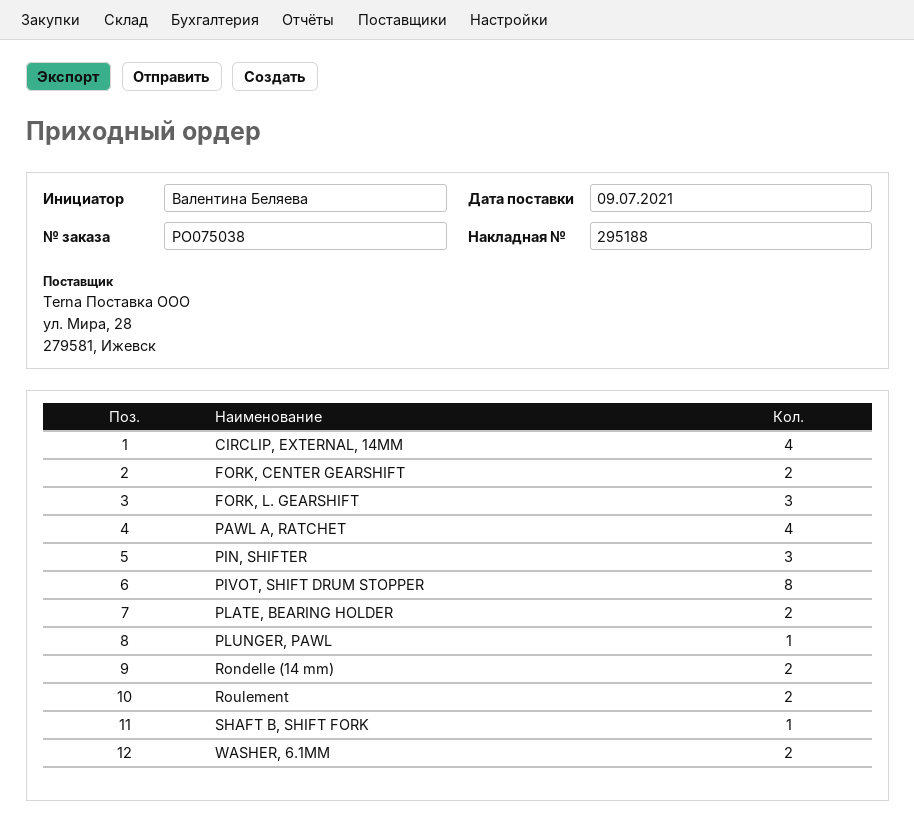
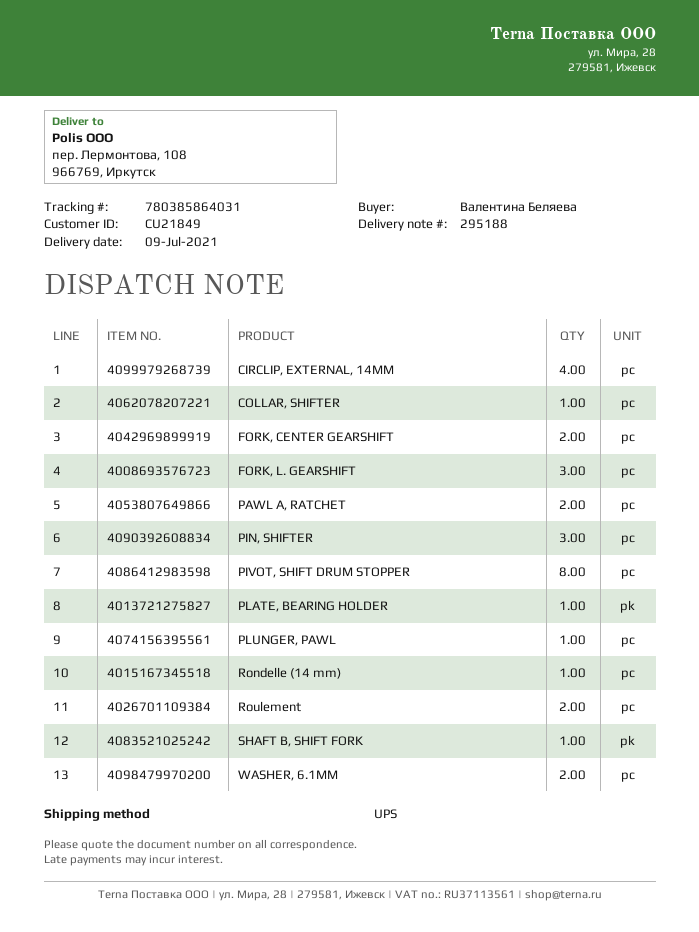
PAWL A, RATCHET: 4 -> 2
PLATE, BEARING HOLDER: 2 -> 1
Rondelle (14 mm): 2 -> 1
COLLAR, SHIFTER: none -> 1

